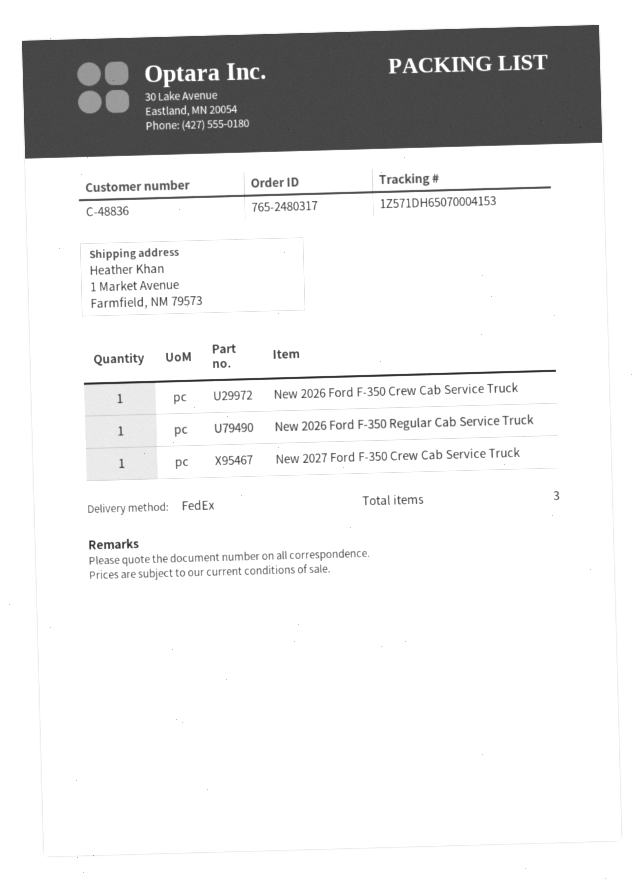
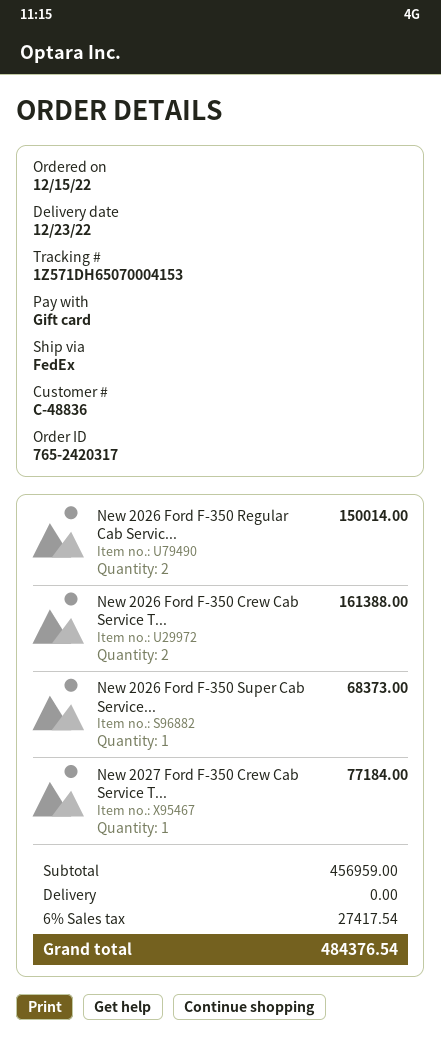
order number: 765-2480317 -> 765-2420317
New 2026 Ford F-350 Crew Cab Service Truck: 1 -> 2
New 2026 Ford F-350 Regular Cab Service Truck: 1 -> 2
New 2026 Ford F-350 Super Cab Service...: none -> 1

